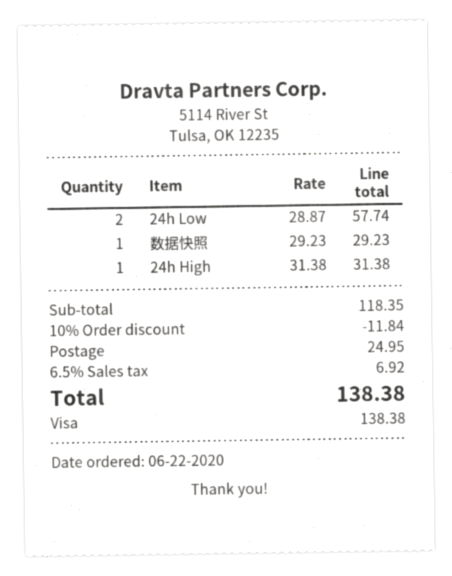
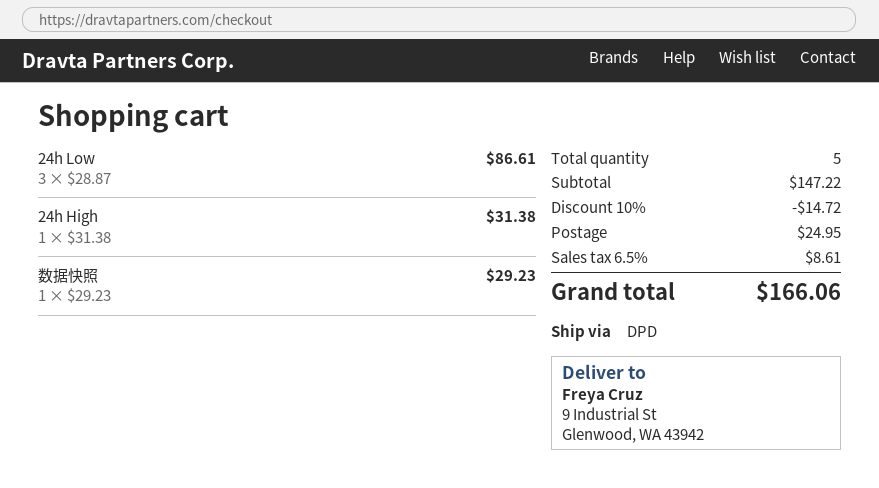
24h Low: 2 x 28.87 = 57.74 -> 3 x 28.87 = 86.61
subtotal: 118.35 -> 147.22
discount: 10% = 11.84 -> 10% = 14.72
tax: 6.5% = 6.92 -> 6.5% = 8.61
total: 138.38 -> 166.06

